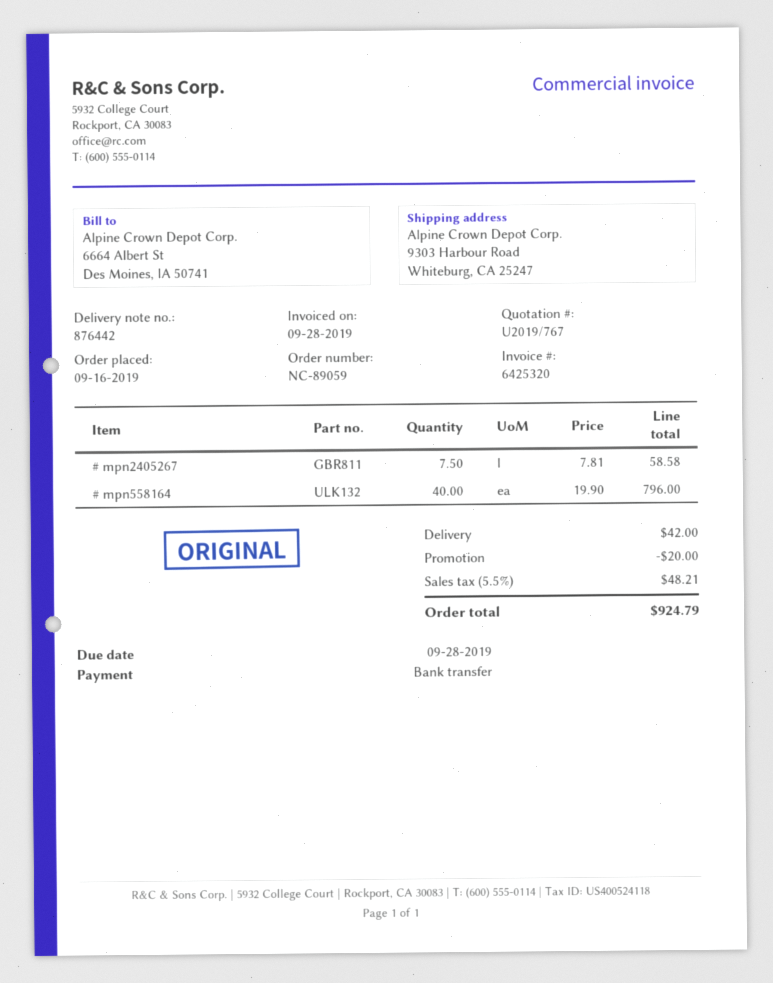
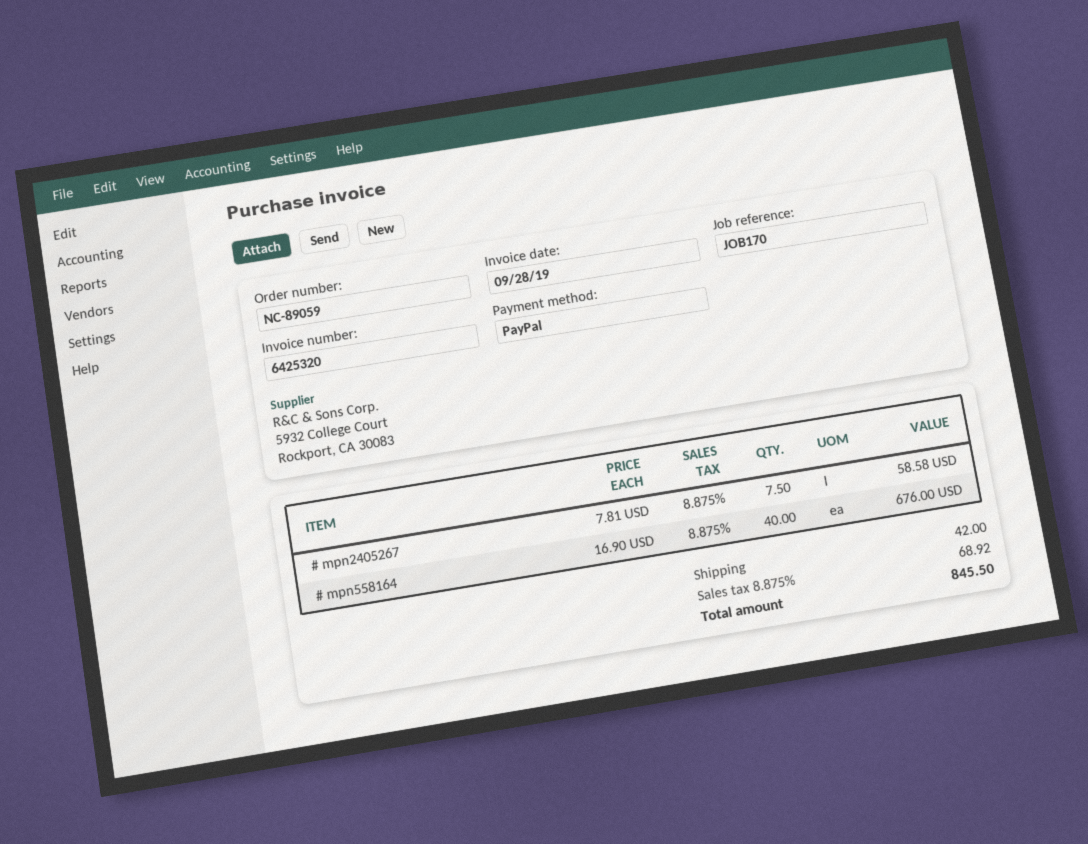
payment method: bank transfer -> PayPal
# mpn558164: 40 x 19.90 = 796.00 -> 40 x 16.90 = 676.00
discount: 20.00 -> none
tax: 5.5% = 48.21 -> 8.875% = 68.92
total: 924.79 -> 845.50

